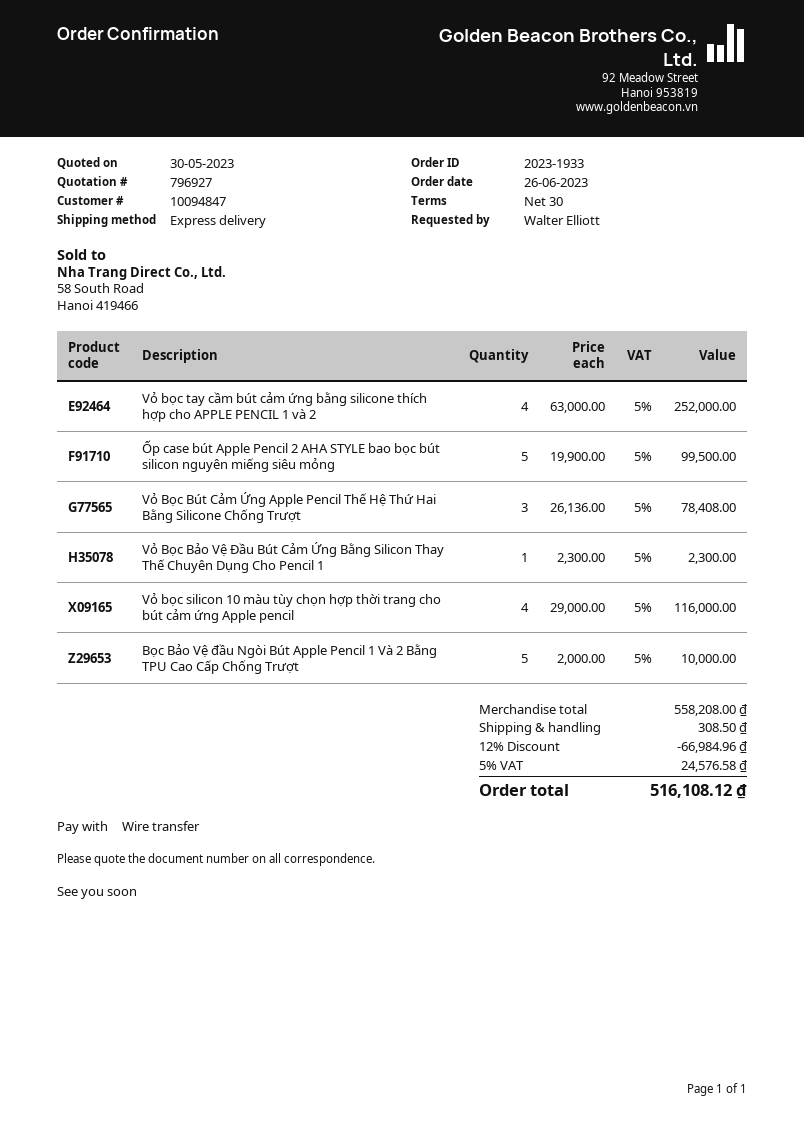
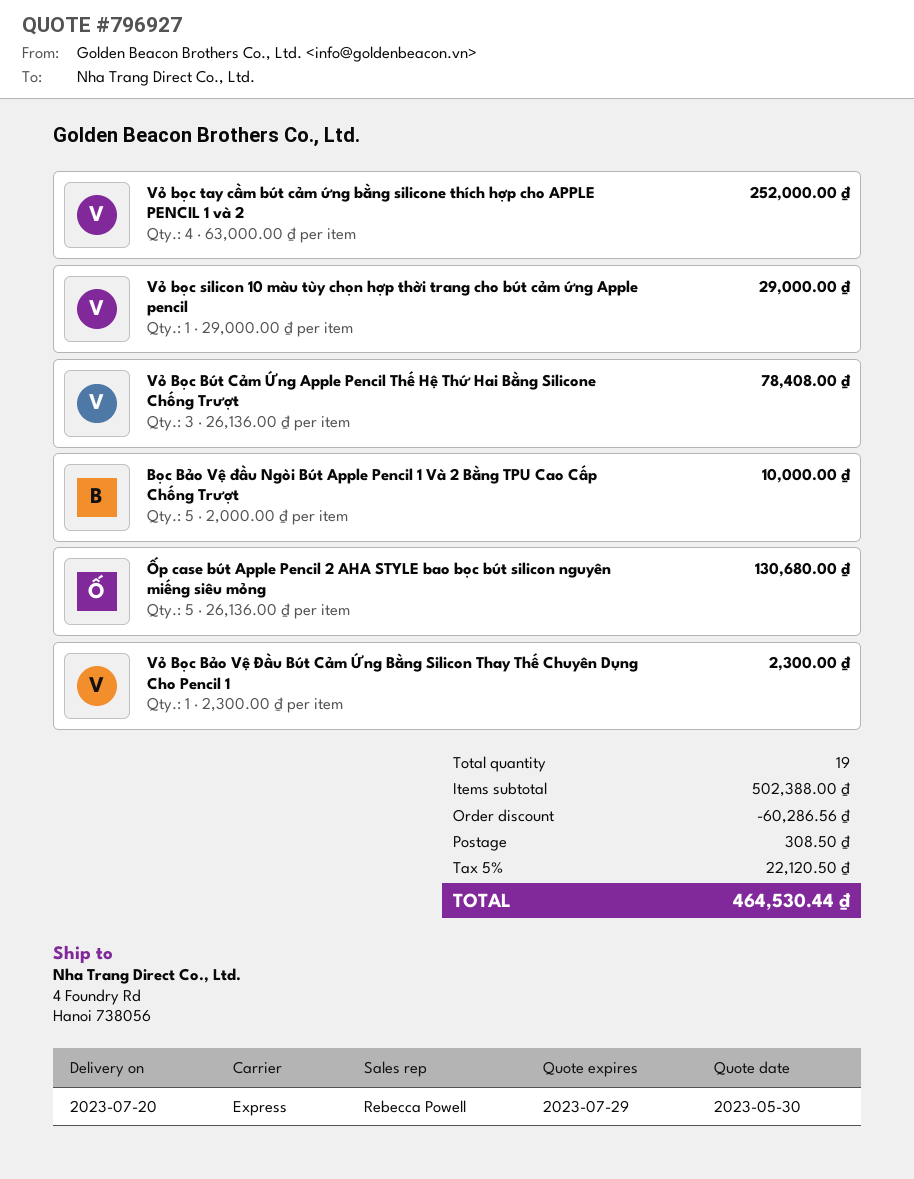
Ốp case bút Apple Pencil 2 AHA STYLE bao bọc bút silicon nguyên miếng siêu mỏng: 5 x 19900.00 = 99500.00 -> 5 x 26136.00 = 130680.00
Vỏ bọc silicon 10 màu tùy chọn hợp thời trang cho bút cảm ứng Apple pencil: 4 x 29000.00 = 116000.00 -> 1 x 29000.00 = 29000.00
subtotal: 558208.00 -> 502388.00
discount: 66984.96 -> 60286.56
tax: 5% = 24576.58 -> 5% = 22120.50
total: 516108.12 -> 464530.44

